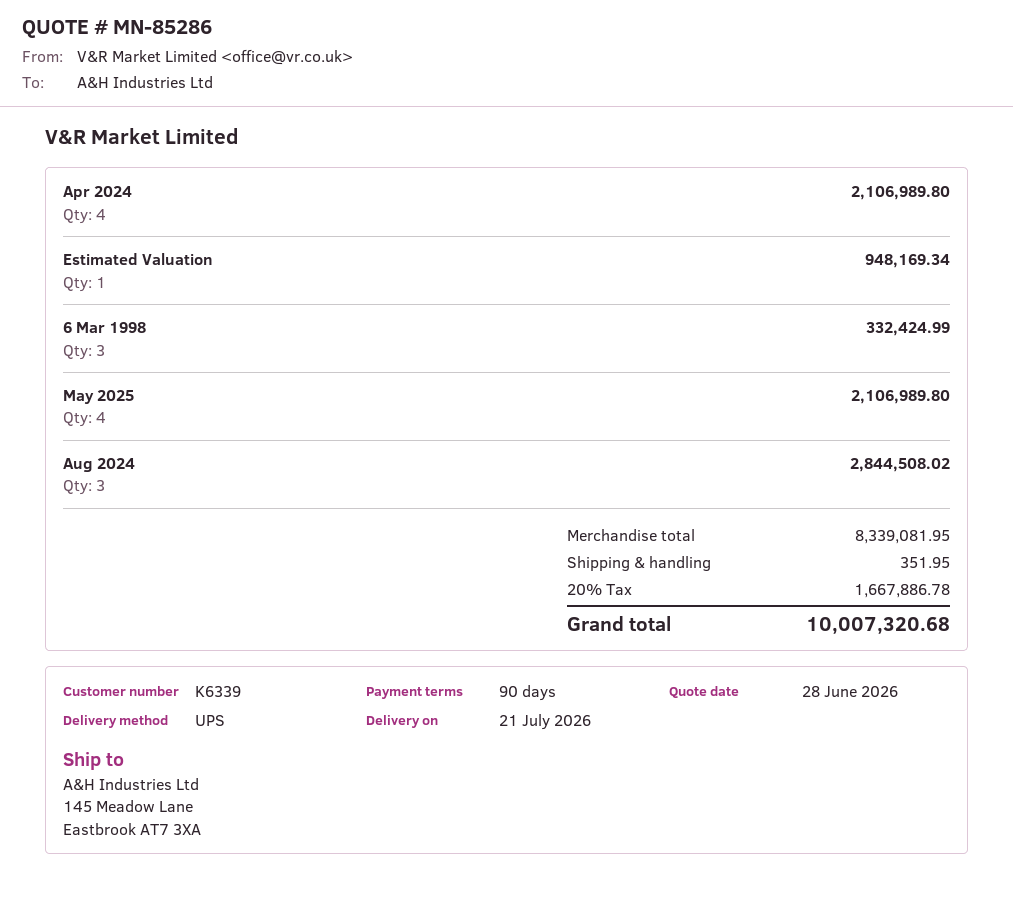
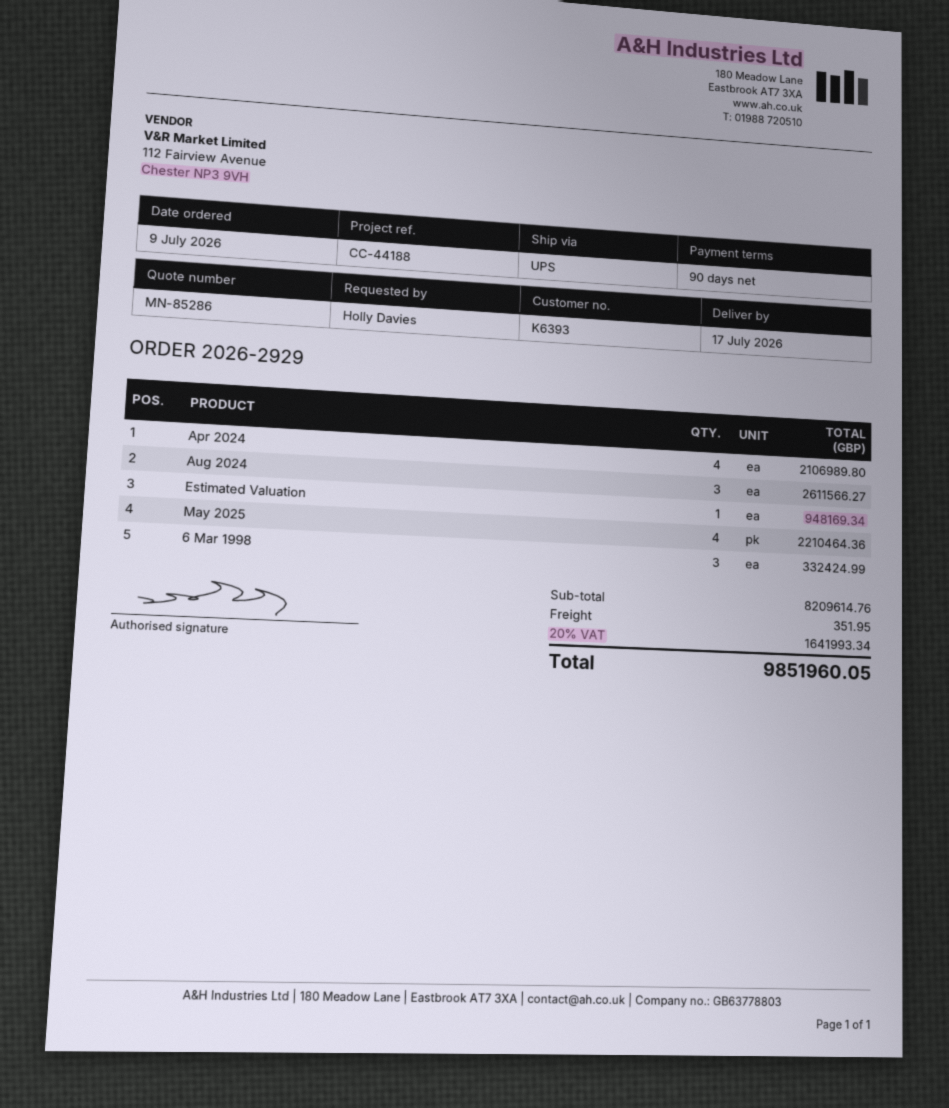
delivery date: 2026-07-21 -> 2026-07-17
customer number: K6339 -> K6393
May 2025: 4 for 2106989.80 -> 4 for 2210464.36
Aug 2024: 3 for 2844508.02 -> 3 for 2611566.27
subtotal: 8339081.95 -> 8209614.76
tax: 20% = 1667886.78 -> 20% = 1641993.34
total: 10007320.68 -> 9851960.05

